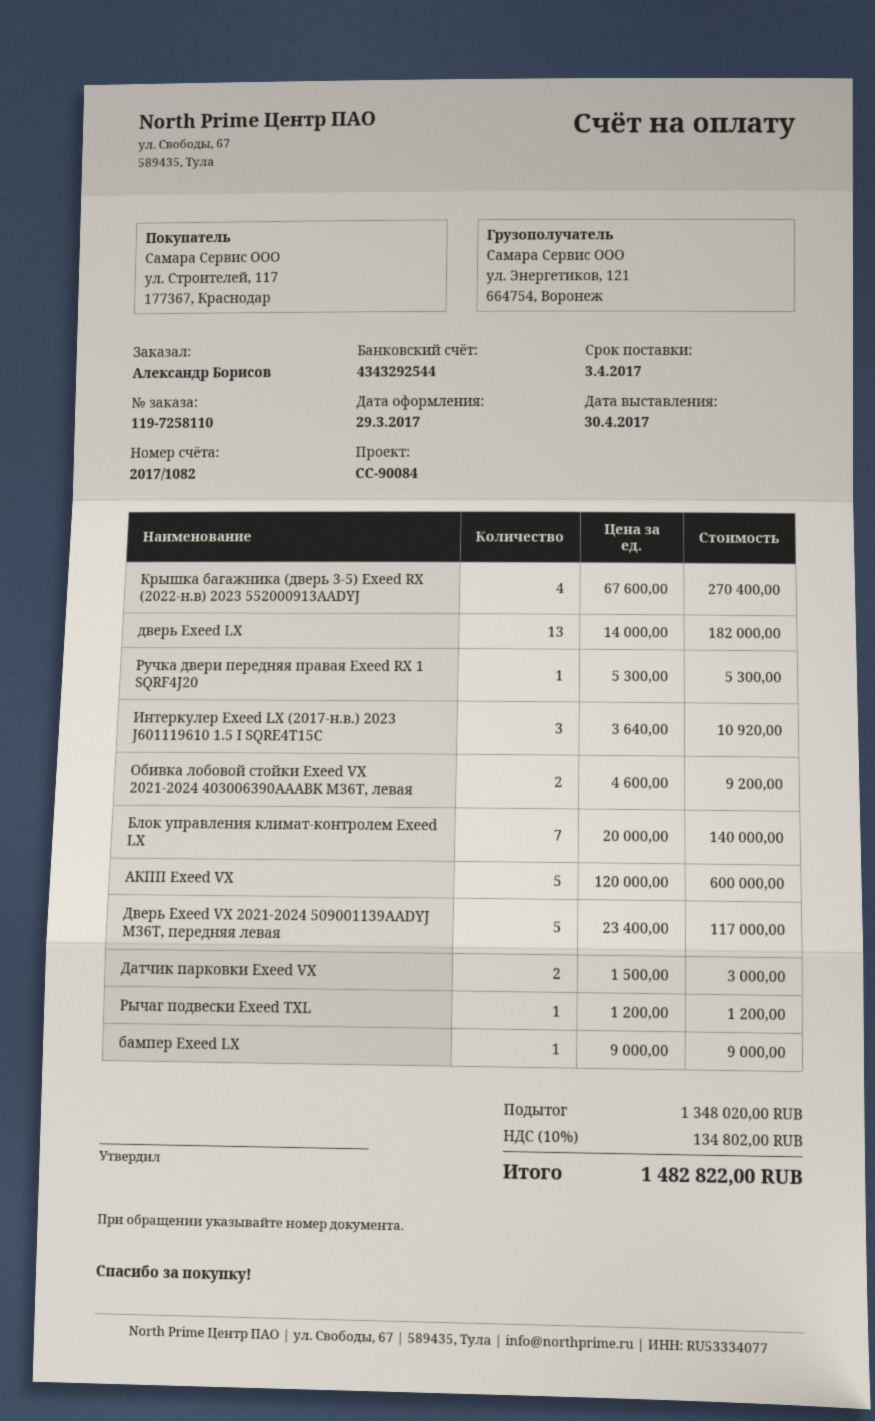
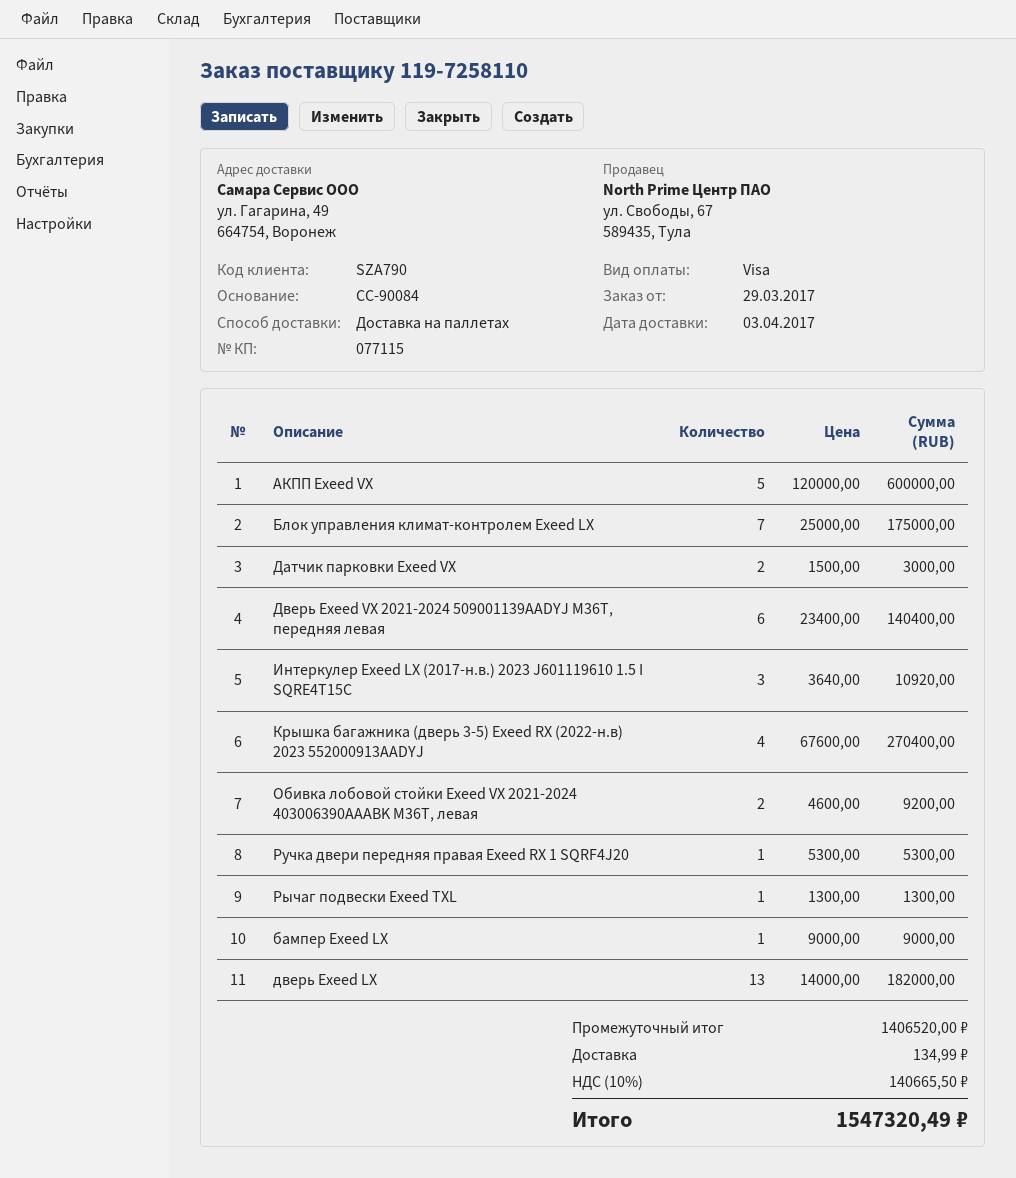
ship to: ул. Энергетиков, 121, 664754, Воронеж -> ул. Гагарина, 49, 664754, Воронеж
Блок управления климат-контролем Exeed LX: 7 x 20000.00 = 140000.00 -> 7 x 25000.00 = 175000.00
Дверь Exeed VX 2021-2024 509001139AADYJ M36T, передняя левая: 5 x 23400.00 = 117000.00 -> 6 x 23400.00 = 140400.00
Рычаг подвески Exeed TXL: 1 x 1200.00 = 1200.00 -> 1 x 1300.00 = 1300.00
subtotal: 1348020.00 -> 1406520.00
shipping: none -> 134.99
tax: 10% = 134802.00 -> 10% = 140665.50
total: 1482822.00 -> 1547320.49

